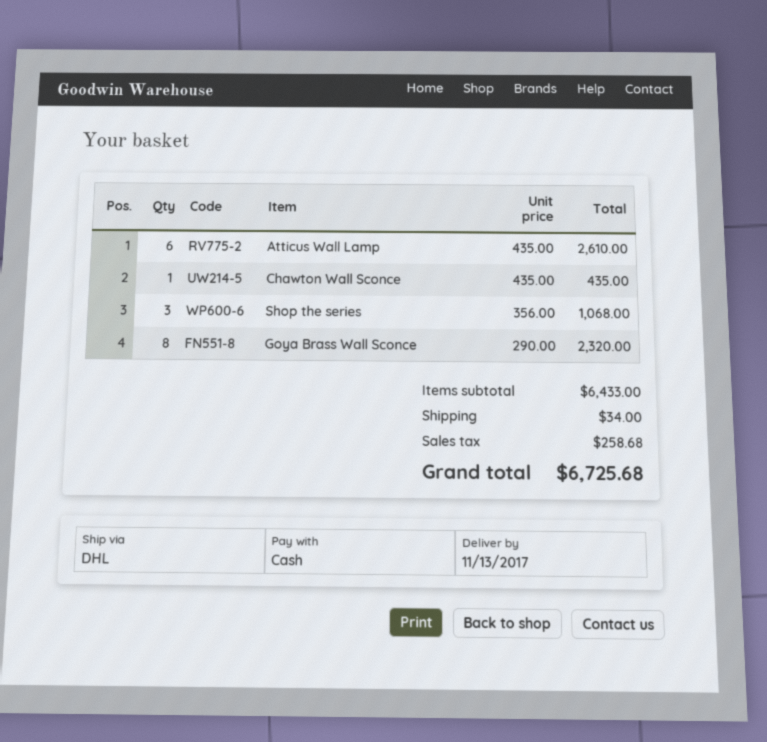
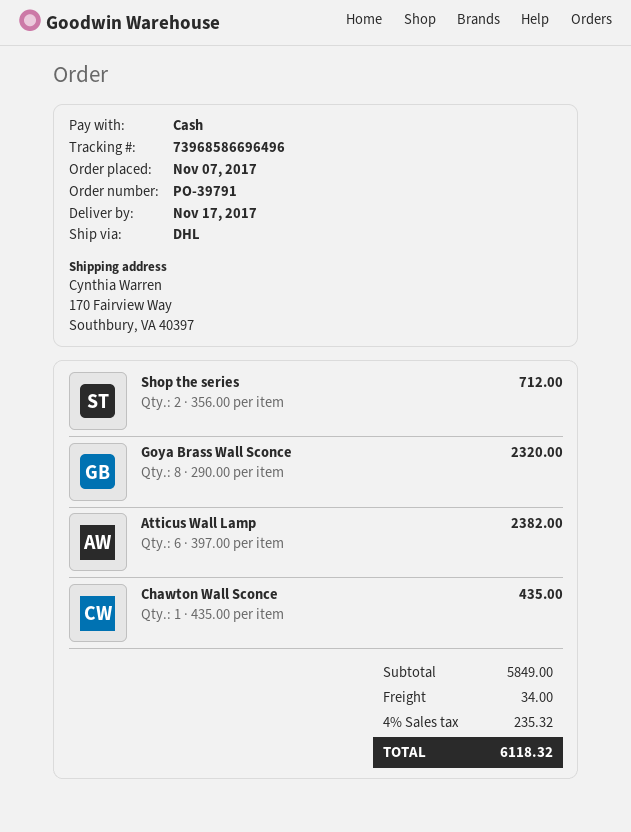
delivery date: 2017-11-13 -> 2017-11-17
Atticus Wall Lamp: 6 x 435.00 = 2610.00 -> 6 x 397.00 = 2382.00
Shop the series: 3 x 356.00 = 1068.00 -> 2 x 356.00 = 712.00
subtotal: 6433.00 -> 5849.00
tax: 258.68 -> 235.32
total: 6725.68 -> 6118.32

